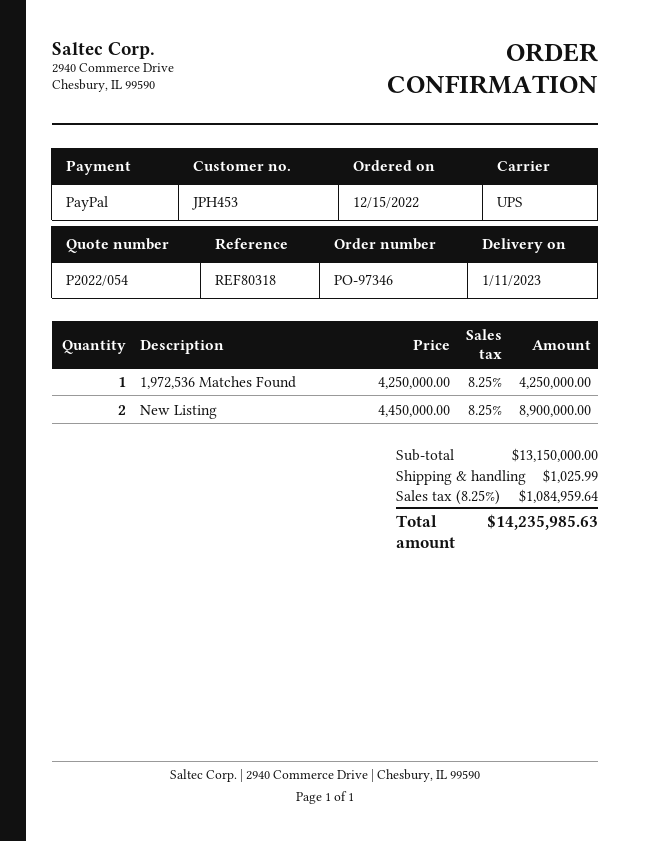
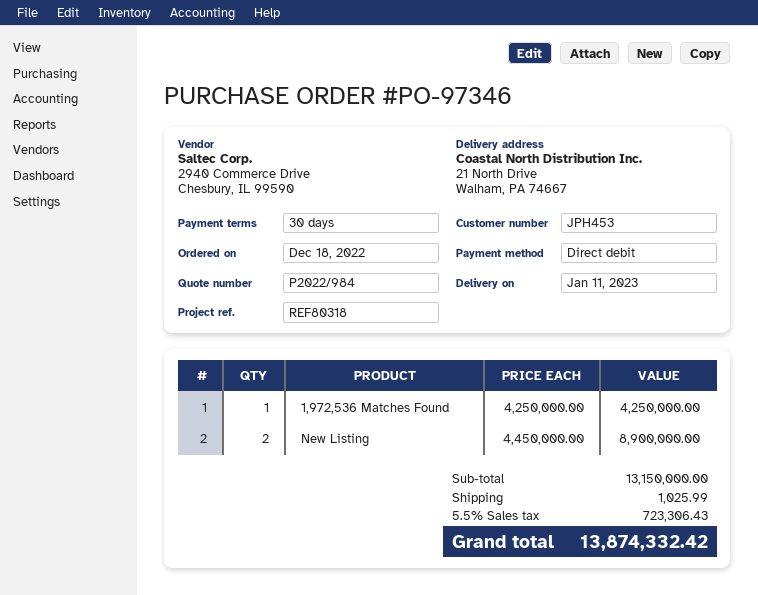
quote number: P2022/054 -> P2022/984
order date: 2022-12-15 -> 2022-12-18
payment method: PayPal -> direct debit
tax: 8.25% = 1084959.64 -> 5.5% = 723306.43
total: 14235985.63 -> 13874332.42

